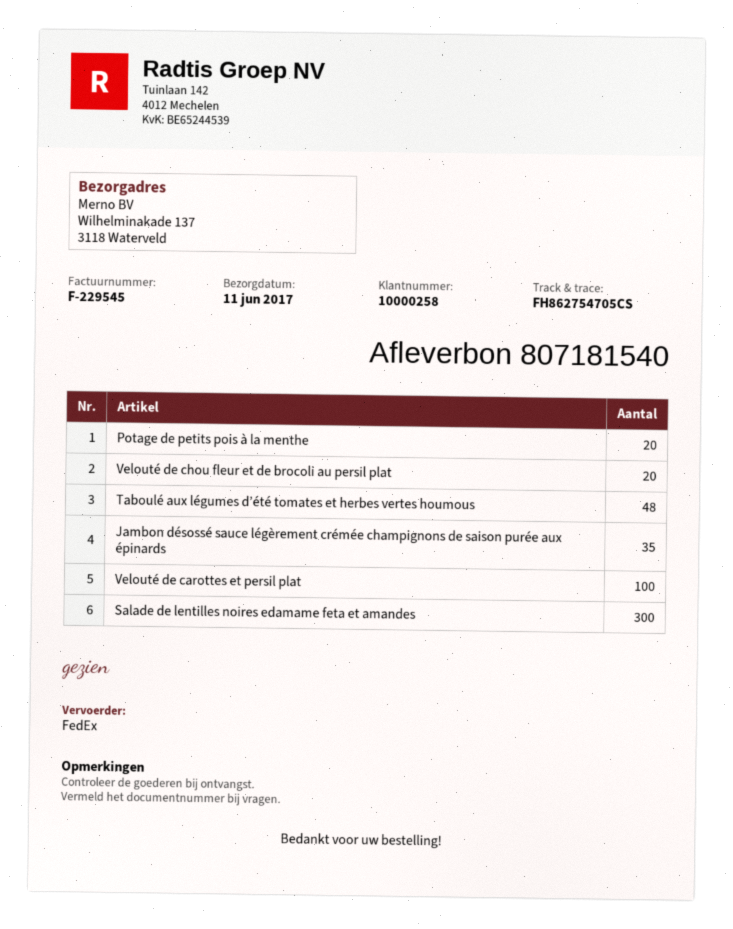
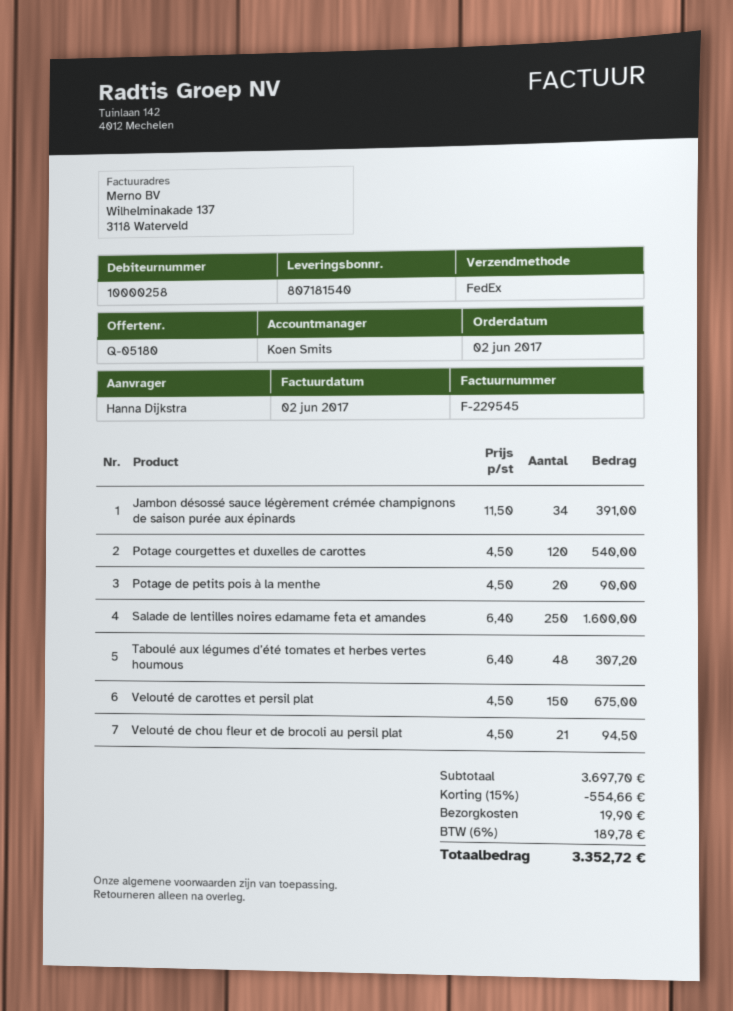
Velouté de chou fleur et de brocoli au persil plat: 20 -> 21
Jambon désossé sauce légèrement crémée champignons de saison purée aux épinards: 35 -> 34
Velouté de carottes et persil plat: 100 -> 150
Salade de lentilles noires edamame feta et amandes: 300 -> 250
Potage courgettes et duxelles de carottes: none -> 120

